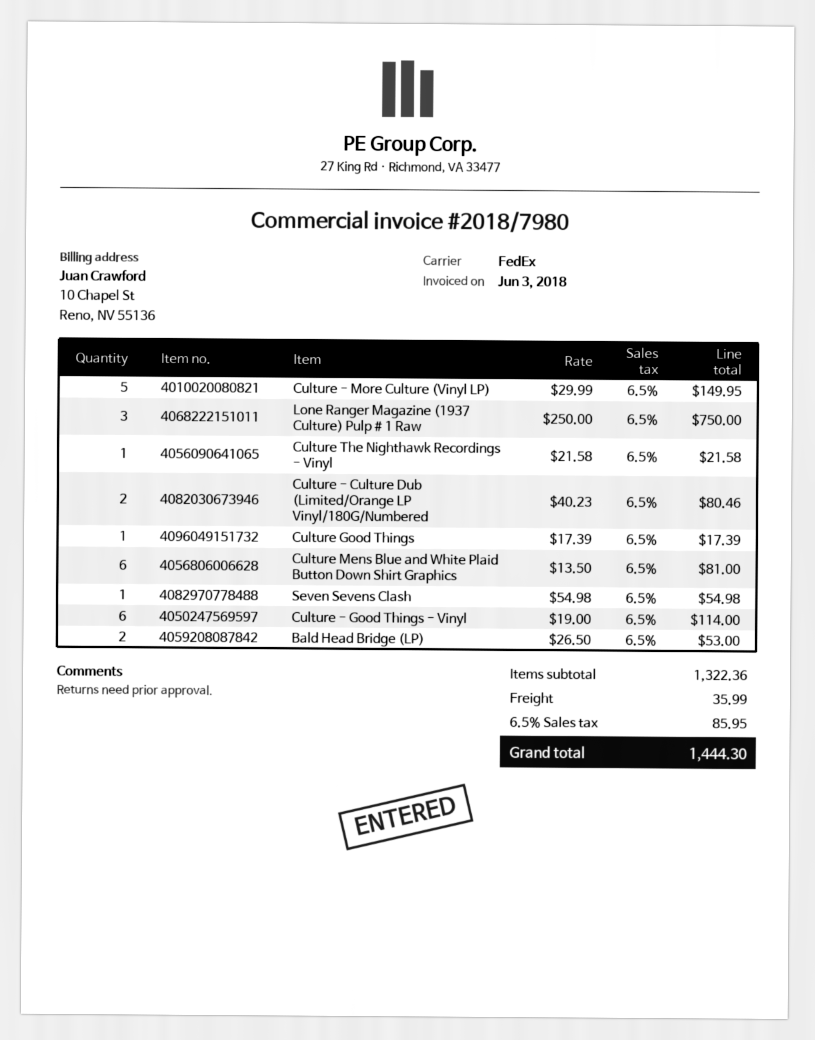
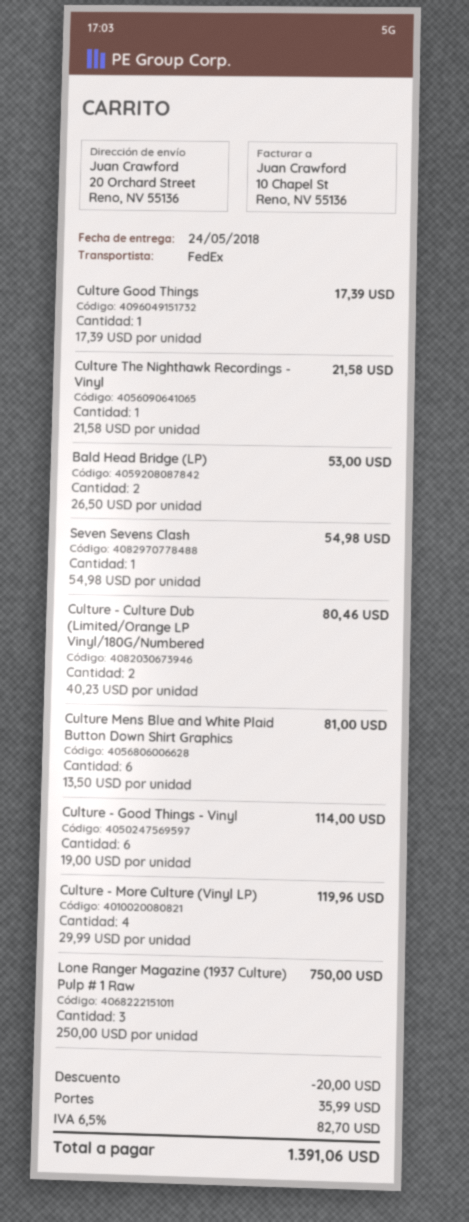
Culture - More Culture (Vinyl LP): 5 x 29.99 = 149.95 -> 4 x 29.99 = 119.96
discount: none -> 20.00
tax: 6.5% = 85.95 -> 6.5% = 82.70
total: 1444.30 -> 1391.06

